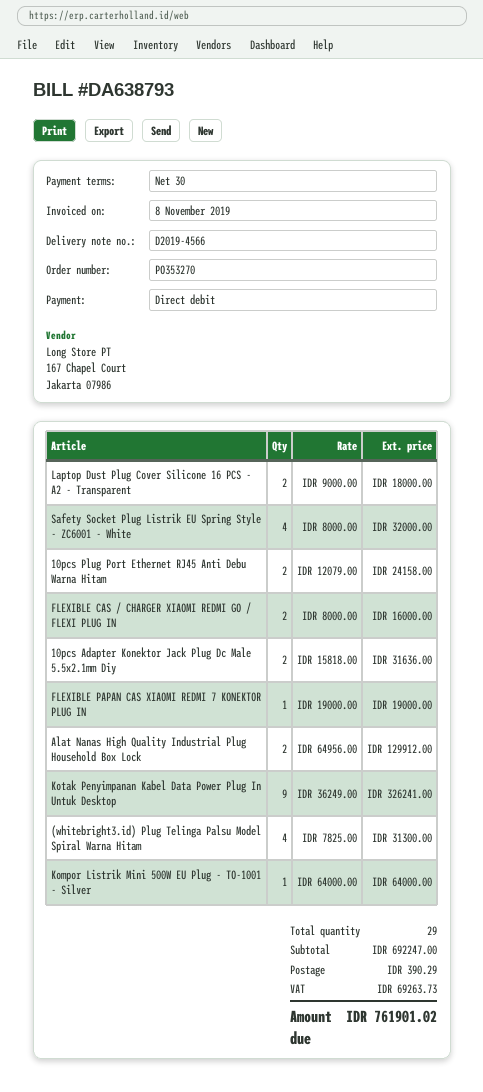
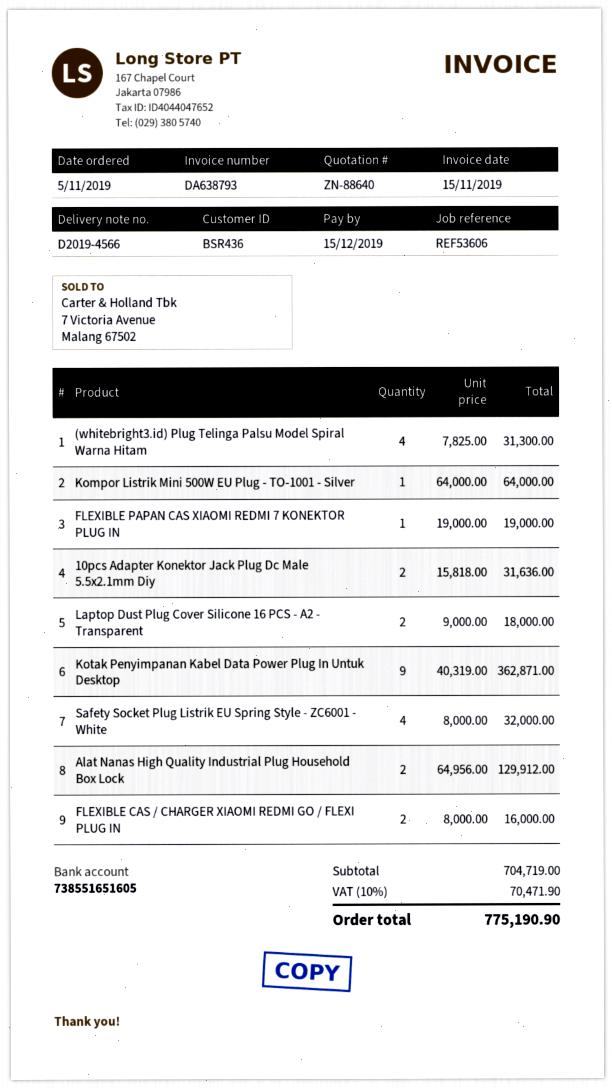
invoice date: 2019-11-08 -> 2019-11-15
10pcs Plug Port Ethernet RJ45 Anti Debu Warna Hitam: 2 x 12079.00 = 24158.00 -> none
Kotak Penyimpanan Kabel Data Power Plug In Untuk Desktop: 9 x 36249.00 = 326241.00 -> 9 x 40319.00 = 362871.00
subtotal: 692247.00 -> 704719.00
shipping: 390.29 -> none
tax: 69263.73 -> 70471.90
total: 761901.02 -> 775190.90

